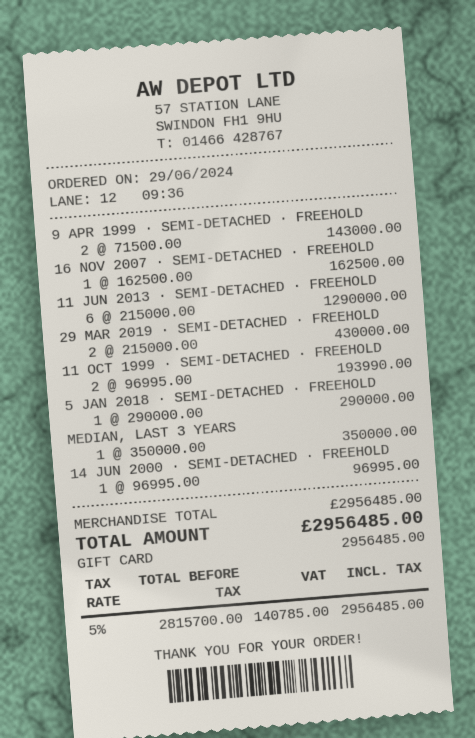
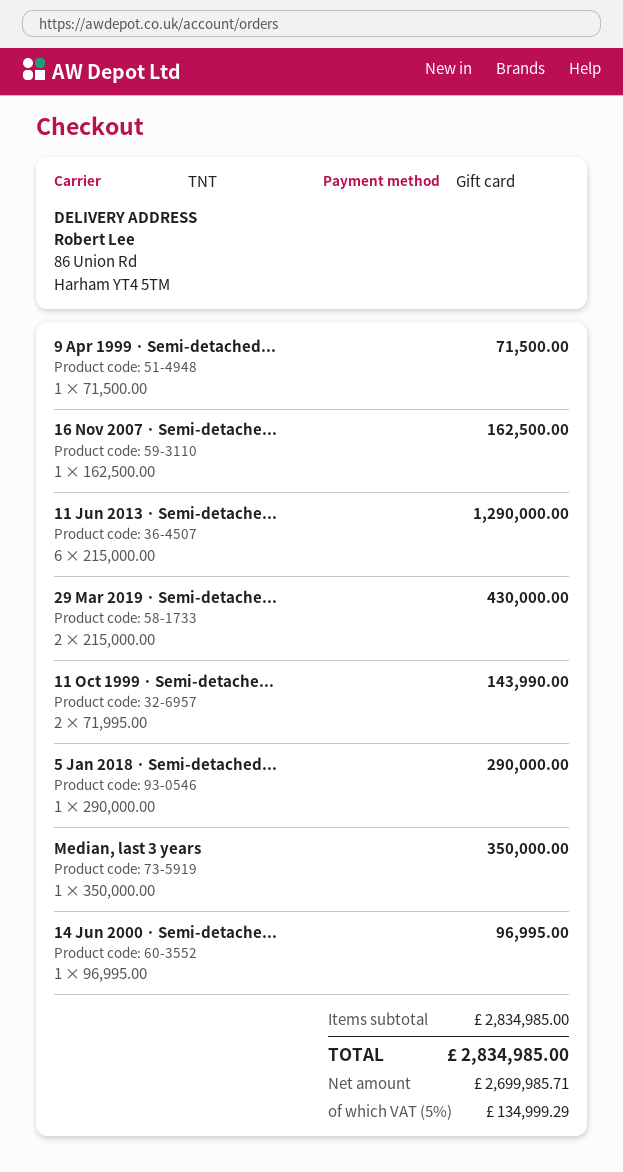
9 APR 1999 · SEMI-DETACHED · FREEHOLD: 2 x 71500.00 = 143000.00 -> 1 x 71500.00 = 71500.00
11 OCT 1999 · SEMI-DETACHED · FREEHOLD: 2 x 96995.00 = 193990.00 -> 2 x 71995.00 = 143990.00
subtotal: 2956485.00 -> 2834985.00
net: 2815700.00 -> 2699985.71
tax: 5% = 140785.00 -> 5% = 134999.29
total: 2956485.00 -> 2834985.00

